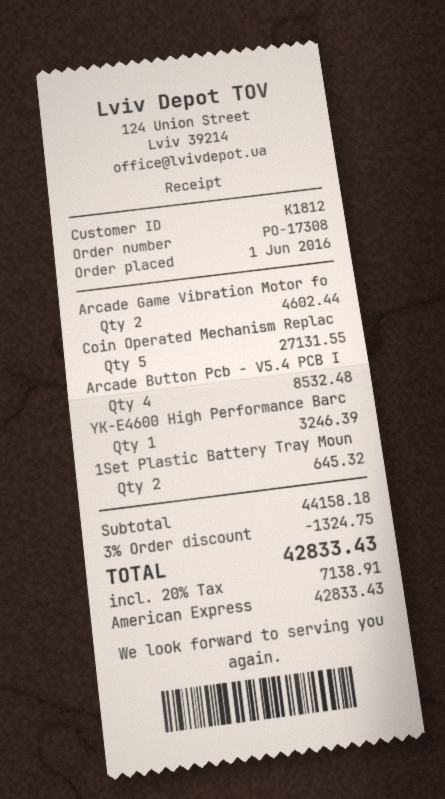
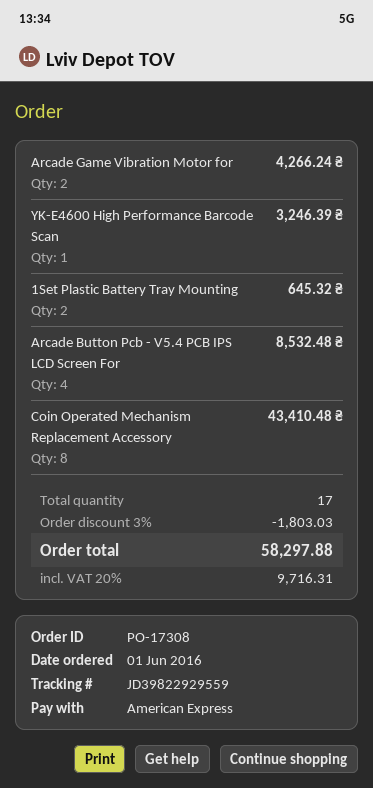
Arcade Game Vibration Motor fo: 2 for 4602.44 -> 2 for 4266.24
Coin Operated Mechanism Replac: 5 for 27131.55 -> 8 for 43410.48
discount: 3% = 1324.75 -> 3% = 1803.03
tax: 20% = 7138.91 -> 20% = 9716.31
total: 42833.43 -> 58297.88

